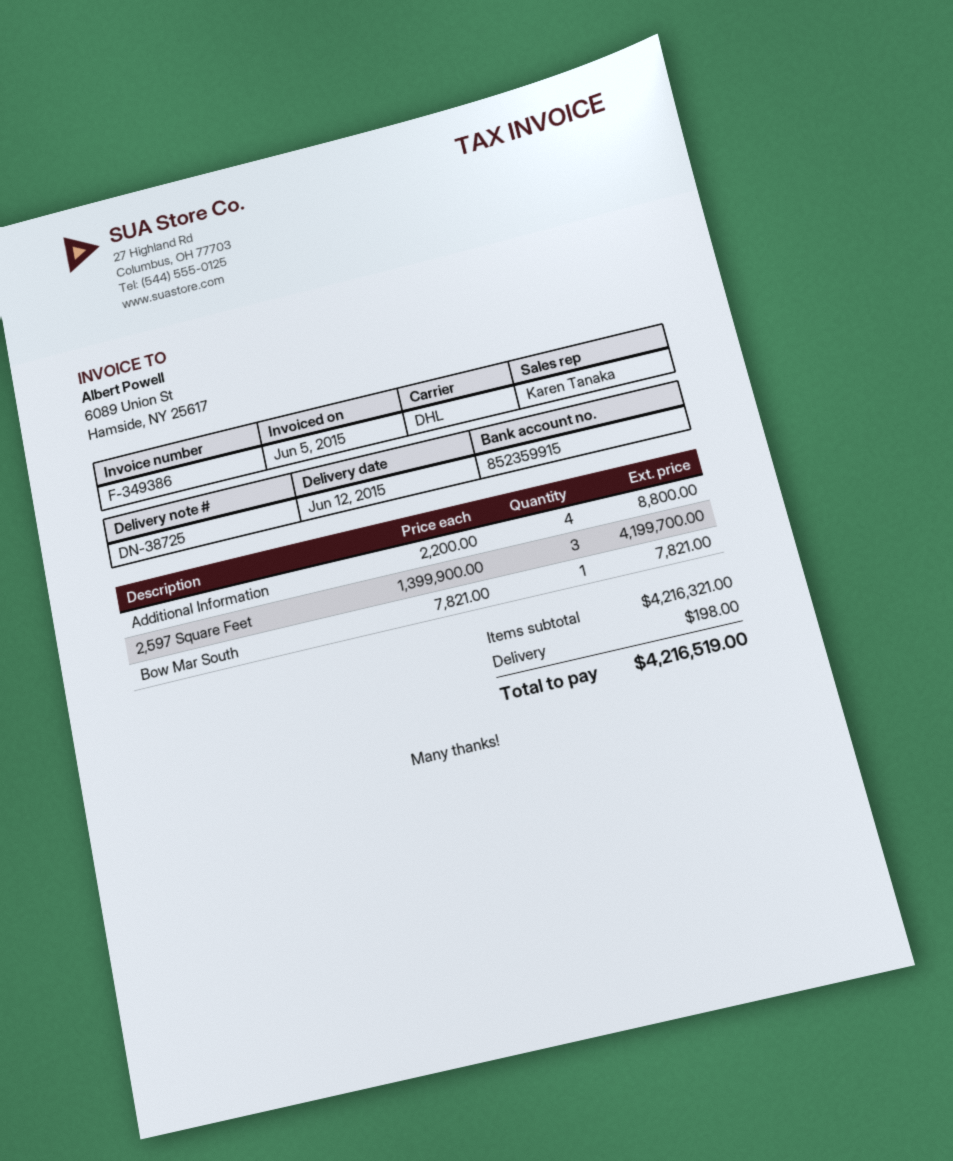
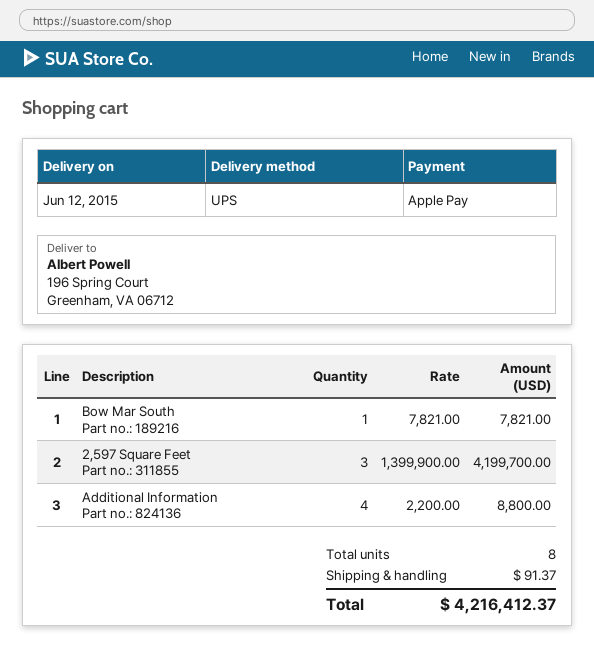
shipping method: DHL -> UPS
shipping: 198.00 -> 91.37
total: 4216519.00 -> 4216412.37

